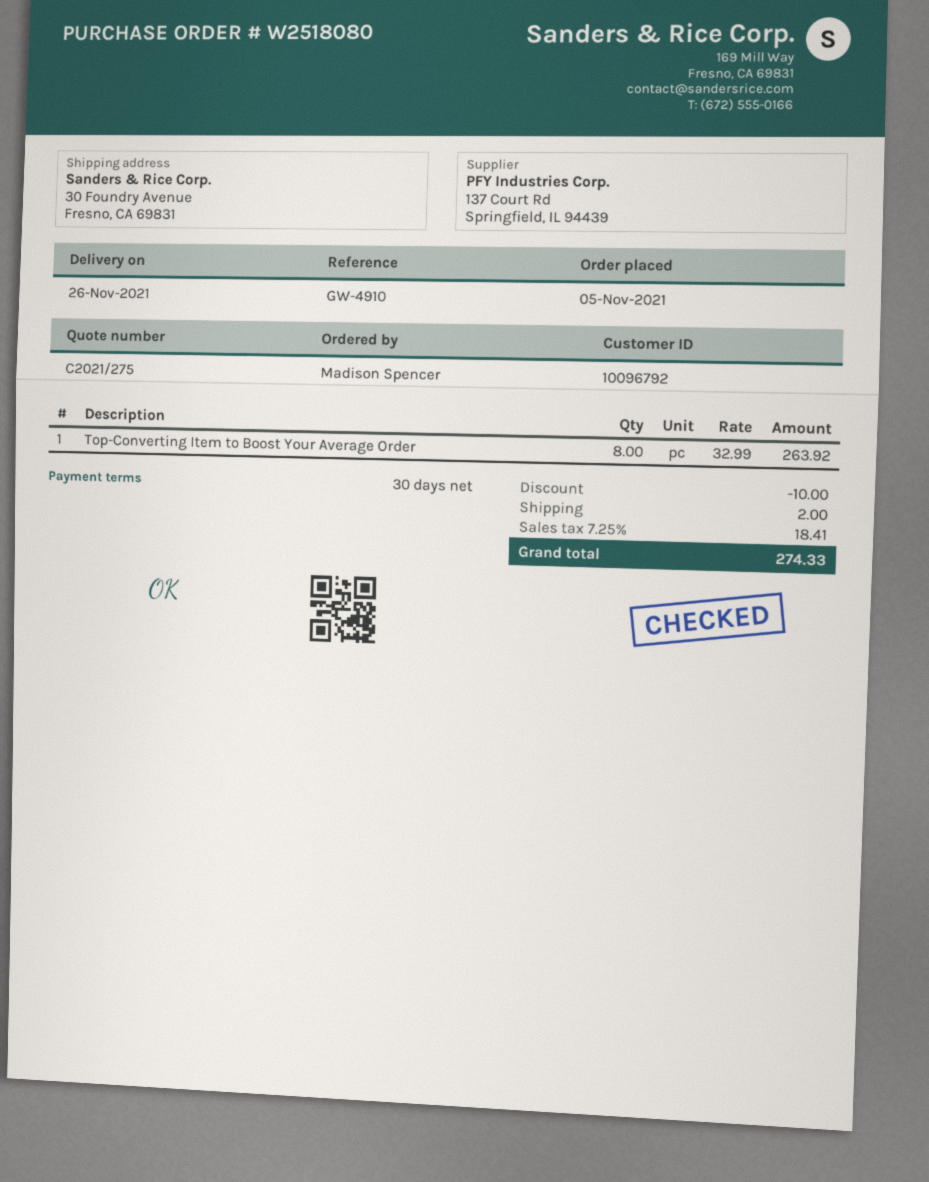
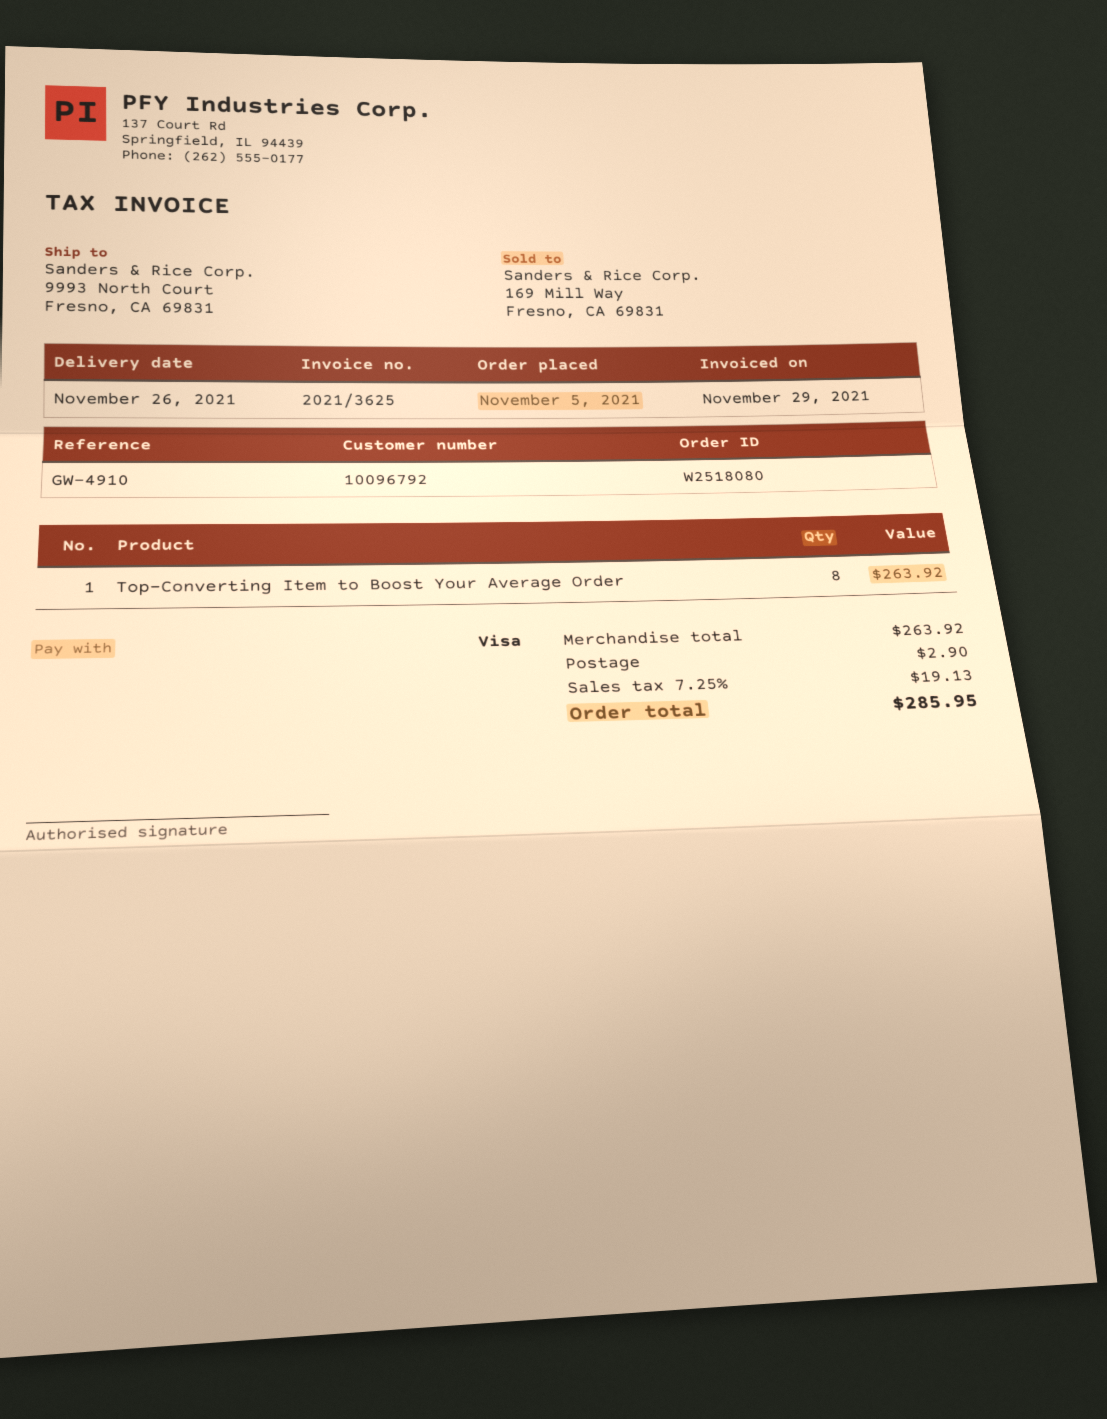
ship to: 30 Foundry Avenue, Fresno, CA 69831 -> 9993 North Court, Fresno, CA 69831
discount: 10.00 -> none
shipping: 2.00 -> 2.90
tax: 7.25% = 18.41 -> 7.25% = 19.13
total: 274.33 -> 285.95

